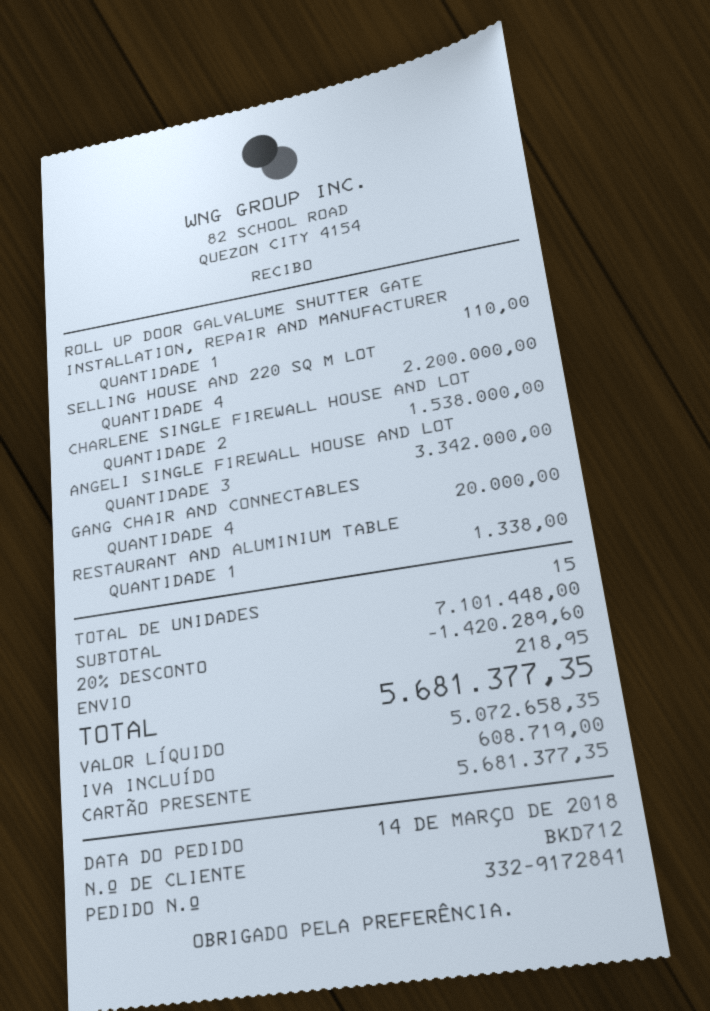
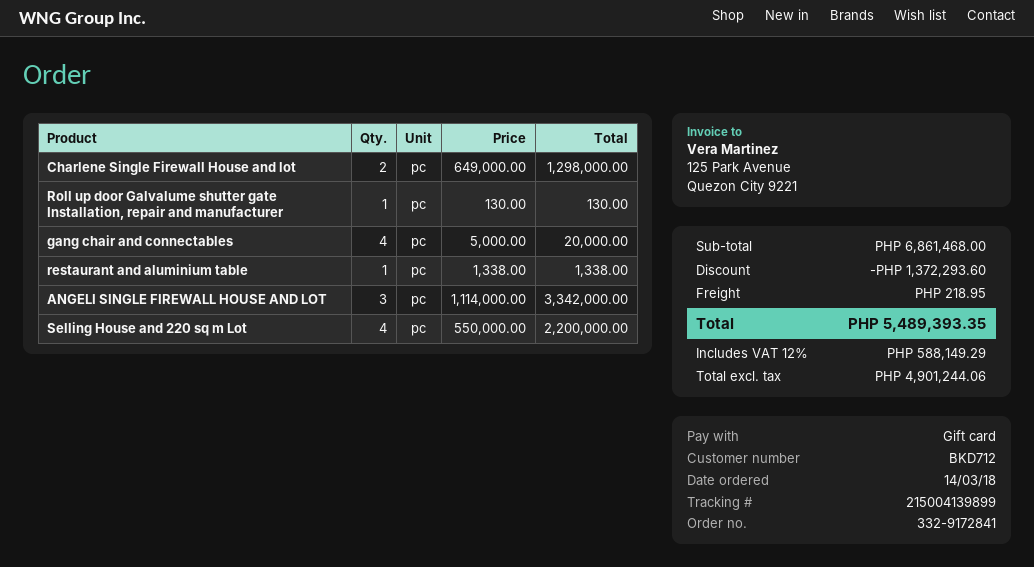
ROLL UP DOOR GALVALUME SHUTTER GATE INSTALLATION, REPAIR AND MANUFACTURER: 1 for 110.00 -> 1 for 130.00
CHARLENE SINGLE FIREWALL HOUSE AND LOT: 2 for 1538000.00 -> 2 for 1298000.00
subtotal: 7101448.00 -> 6861468.00
discount: 1420289.60 -> 1372293.60
net: 5072658.35 -> 4901244.06
tax: 608719.00 -> 588149.29
total: 5681377.35 -> 5489393.35

